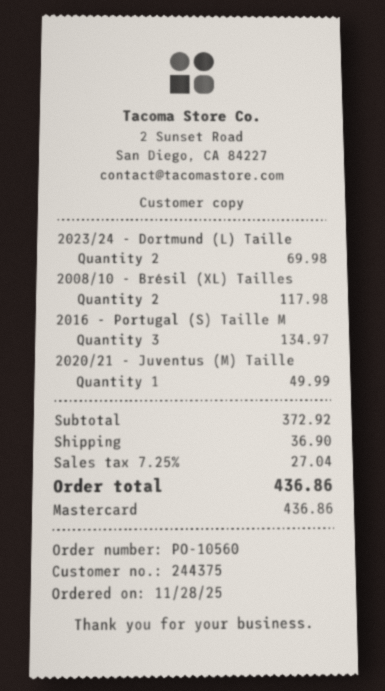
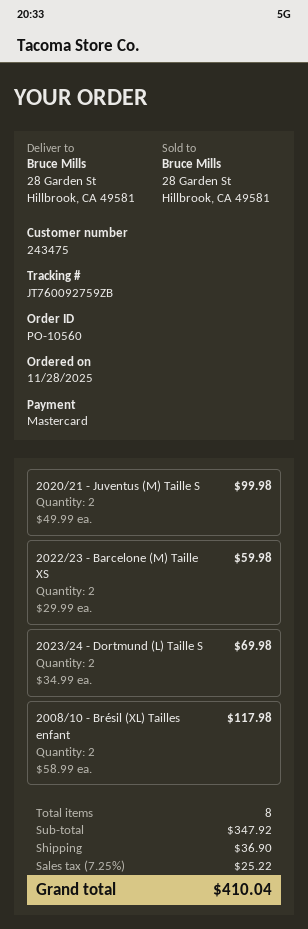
customer number: 244375 -> 243475
2016 - Portugal (S) Taille M: 3 for 134.97 -> none
2020/21 - Juventus (M) Taille: 1 for 49.99 -> 2 for 99.98
2022/23 - Barcelone (M) Taille XS: none -> 2 for 59.98
subtotal: 372.92 -> 347.92
tax: 7.25% = 27.04 -> 7.25% = 25.22
total: 436.86 -> 410.04

